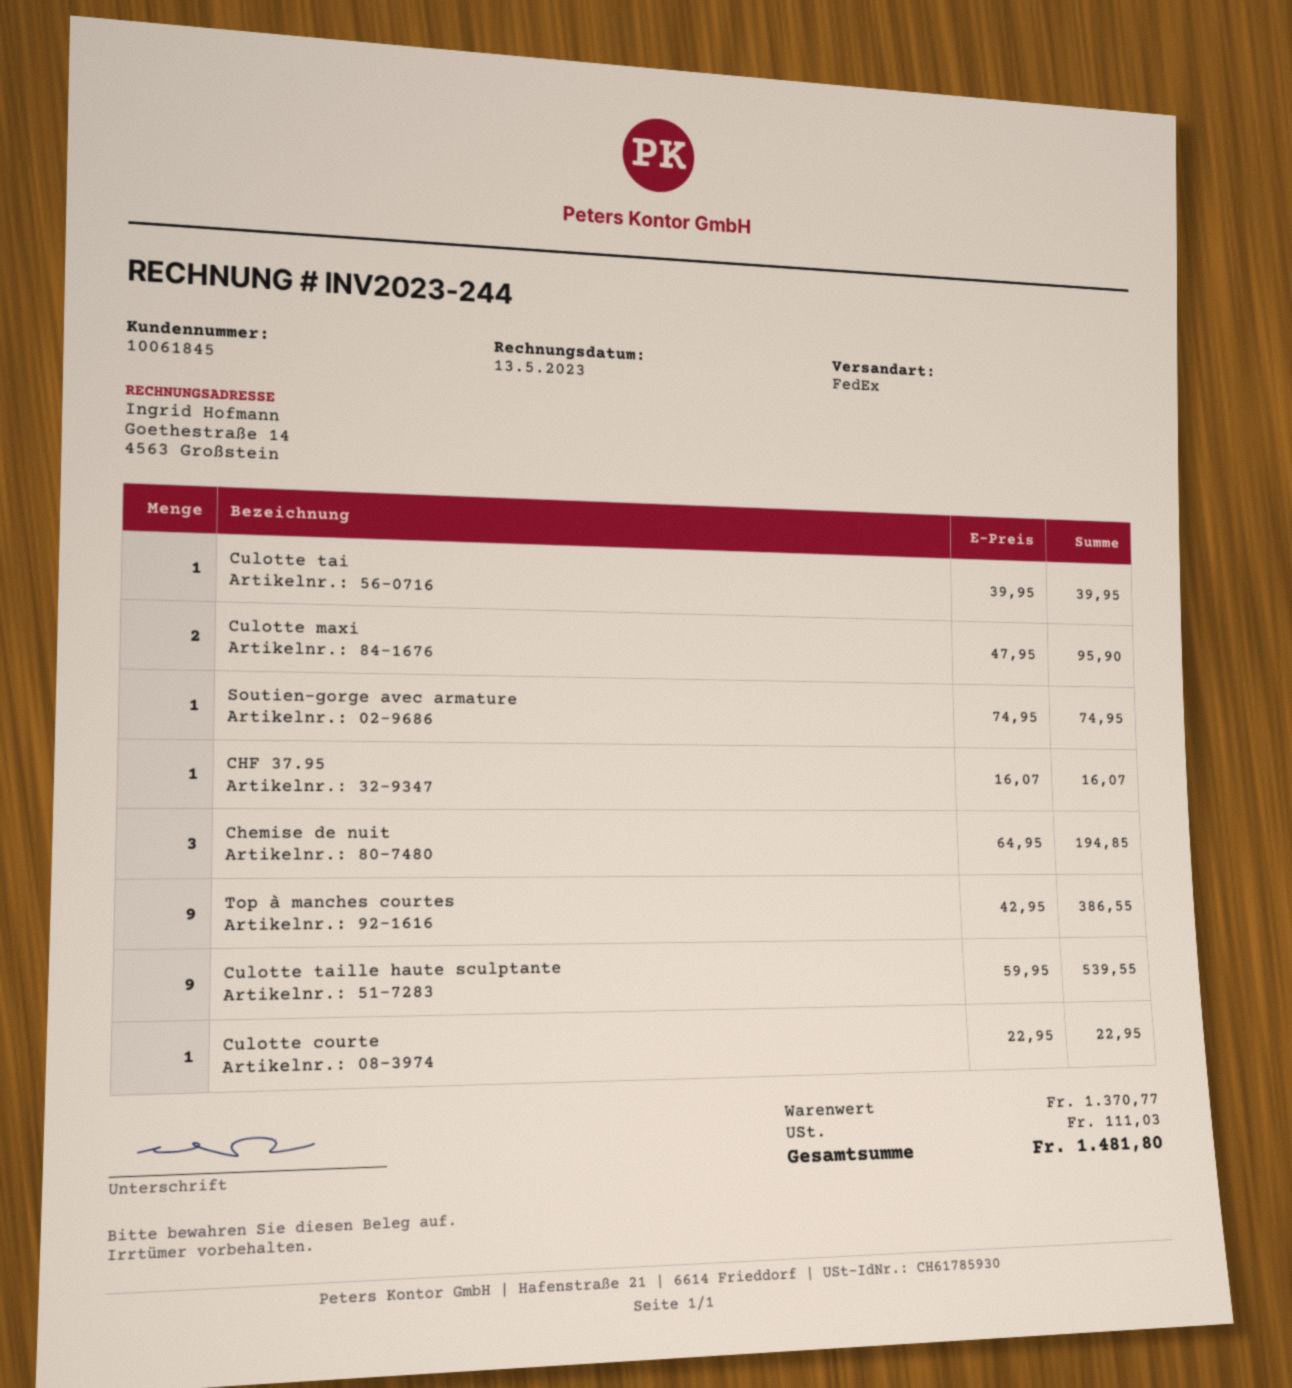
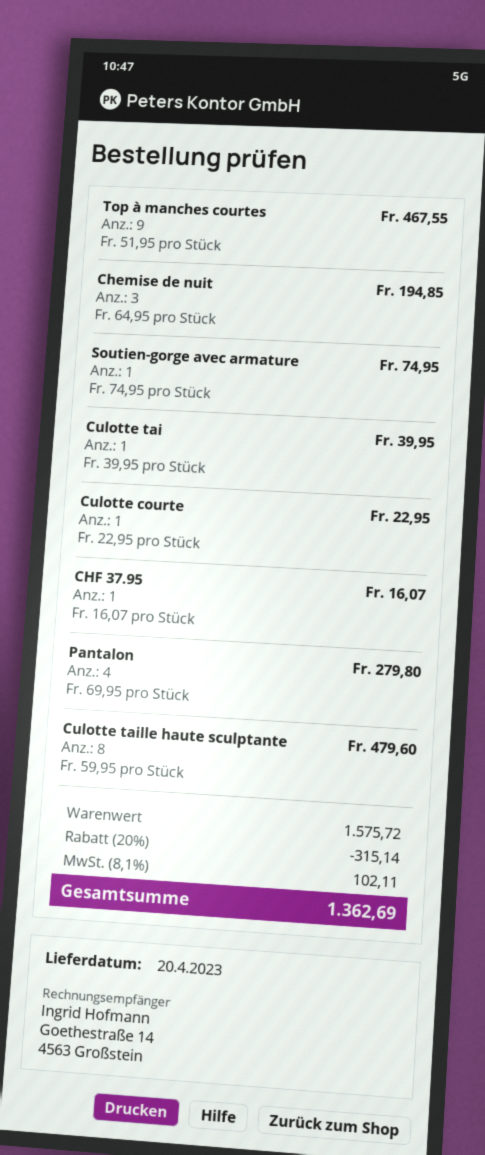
Culotte maxi: 2 x 47.95 = 95.90 -> none
Top à manches courtes: 9 x 42.95 = 386.55 -> 9 x 51.95 = 467.55
Culotte taille haute sculptante: 9 x 59.95 = 539.55 -> 8 x 59.95 = 479.60
Pantalon: none -> 4 x 69.95 = 279.80
subtotal: 1370.77 -> 1575.72
discount: none -> 20% = 315.14
tax: 111.03 -> 102.11
total: 1481.80 -> 1362.69

